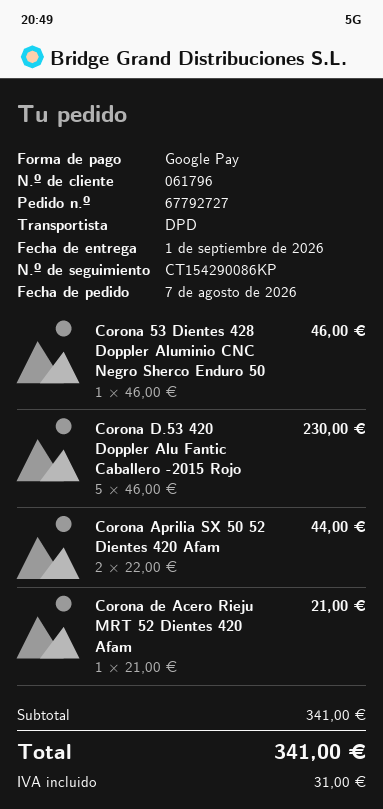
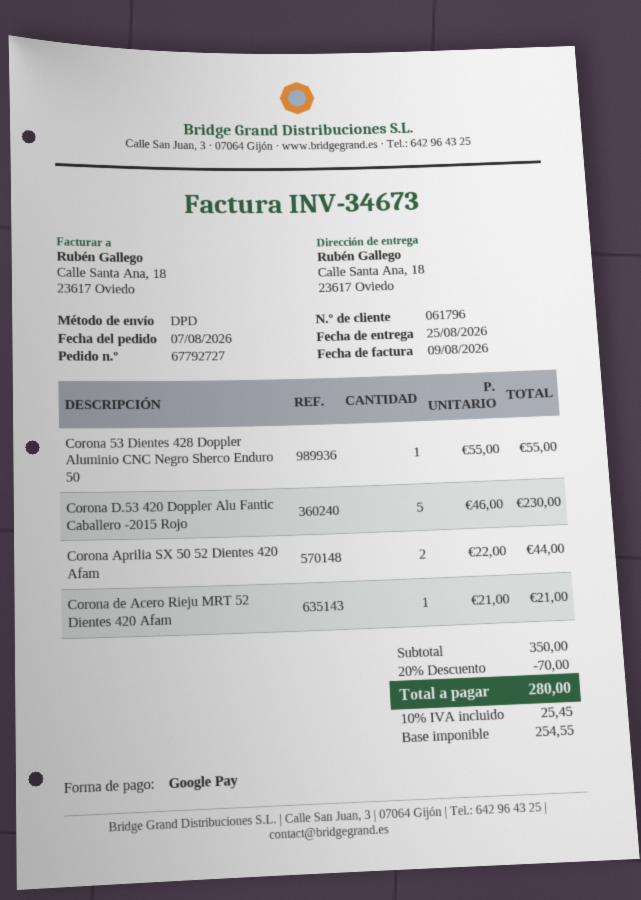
delivery date: 2026-09-01 -> 2026-08-25
Corona 53 Dientes 428 Doppler Aluminio CNC Negro Sherco Enduro 50: 1 x 46.00 = 46.00 -> 1 x 55.00 = 55.00
subtotal: 341.00 -> 350.00
discount: none -> 20% = 70.00
tax: 31.00 -> 25.45
total: 341.00 -> 280.00

